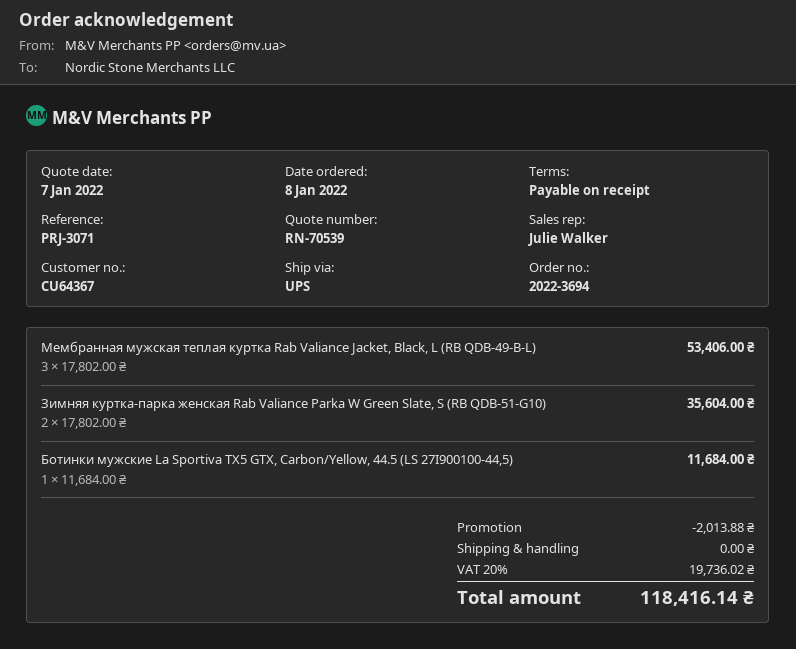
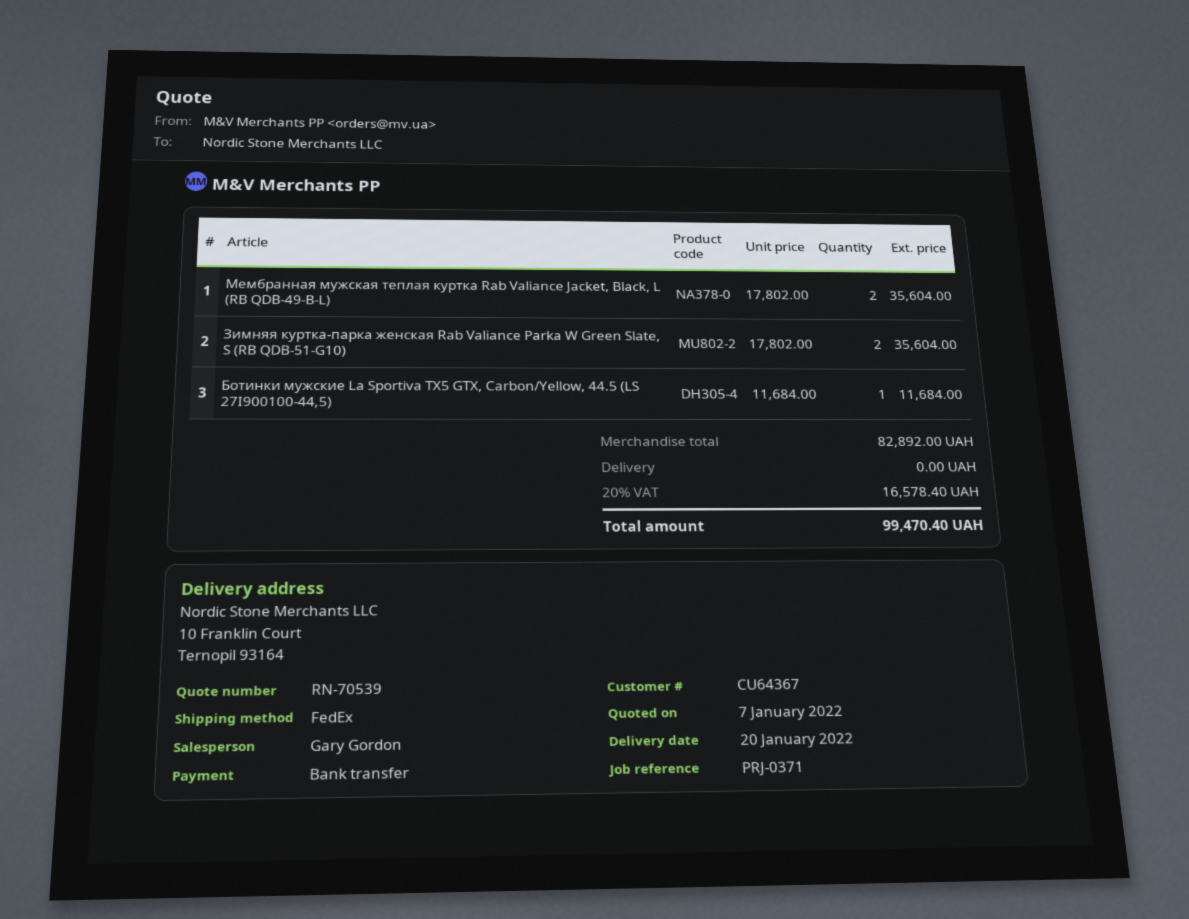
reference: PRJ-3071 -> PRJ-0371
sales rep: Julie Walker -> Gary Gordon
shipping method: UPS -> FedEx
Мембранная мужская теплая куртка Rab Valiance Jacket, Black, L (RB QDB-49-B-L): 3 x 17802.00 = 53406.00 -> 2 x 17802.00 = 35604.00
discount: 2013.88 -> none
tax: 20% = 19736.02 -> 20% = 16578.40
total: 118416.14 -> 99470.40

